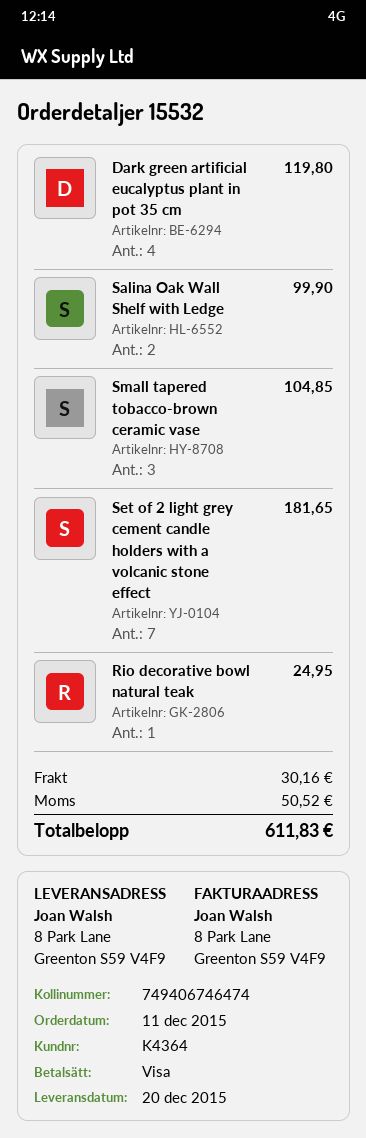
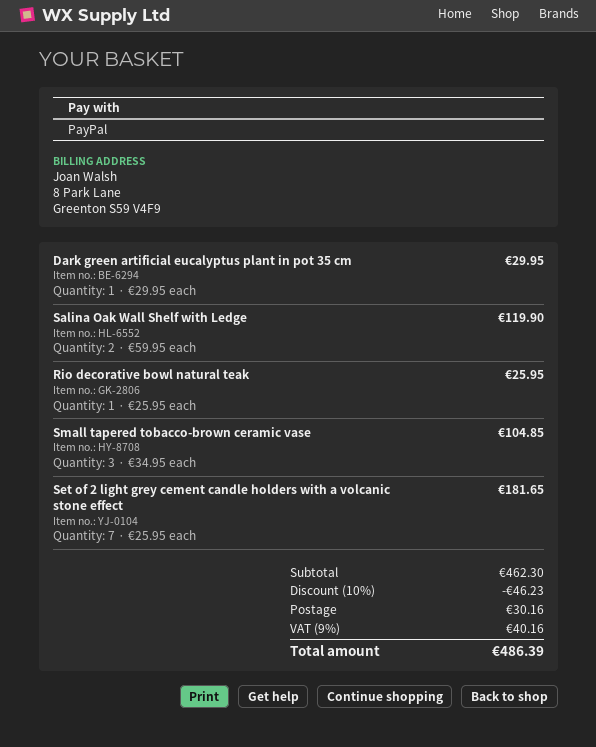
payment method: Visa -> PayPal
Dark green artificial eucalyptus plant in pot 35 cm: 4 for 119.80 -> 1 for 29.95
Salina Oak Wall Shelf with Ledge: 2 for 99.90 -> 2 for 119.90
Rio decorative bowl natural teak: 1 for 24.95 -> 1 for 25.95
discount: none -> 10% = 46.23
tax: 50.52 -> 40.16
total: 611.83 -> 486.39

